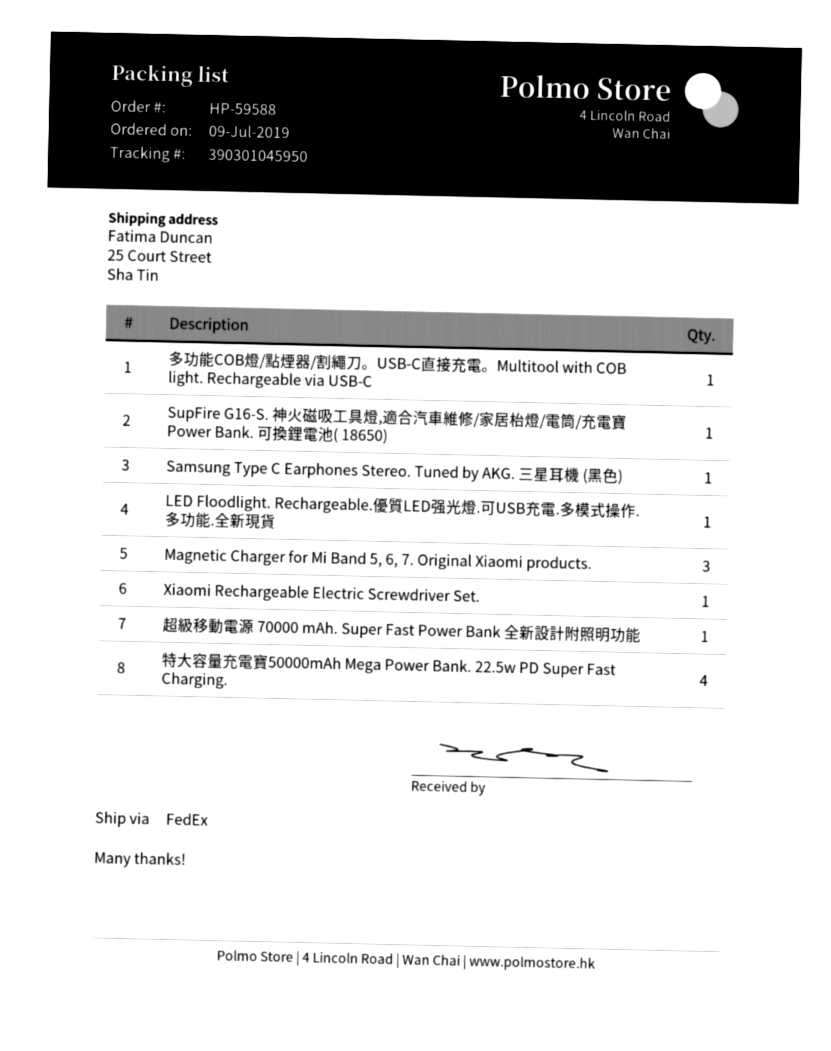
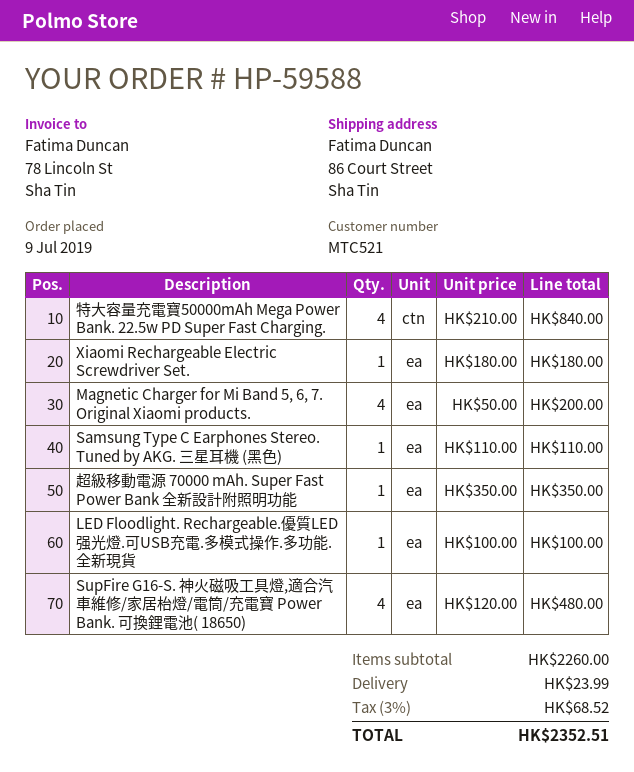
ship to: 25 Court Street, Sha Tin -> 86 Court Street, Sha Tin
多功能COB燈/點煙器/割繩刀。USB-C直接充電。Multitool with COB light. Rechargeable via USB-C: 1 -> none
SupFire G16-S. 神火磁吸工具燈,適合汽車維修/家居枱燈/電筒/充電寶 Power Bank. 可換鋰電池( 18650): 1 -> 4
Magnetic Charger for Mi Band 5, 6, 7. Original Xiaomi products.: 3 -> 4

